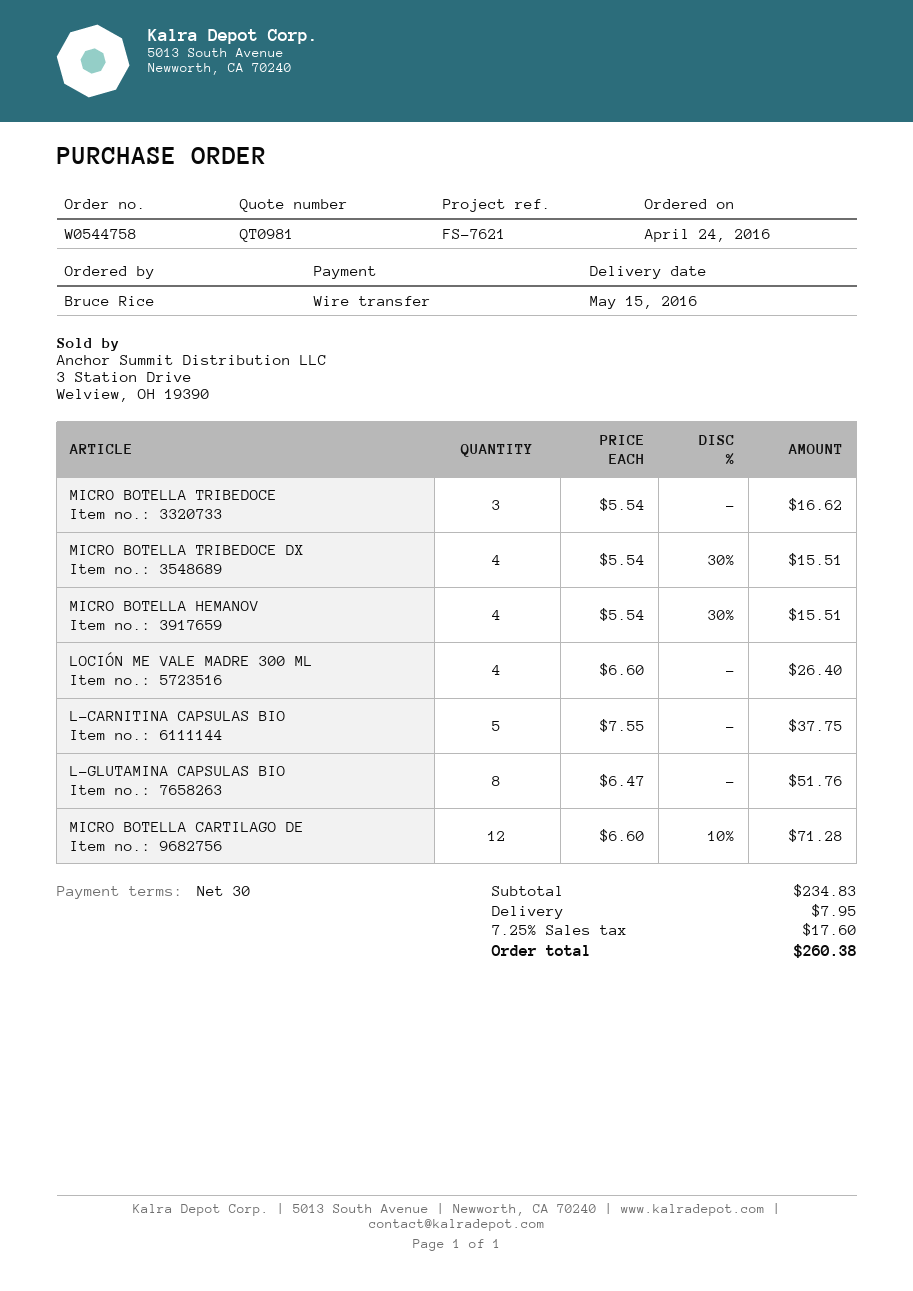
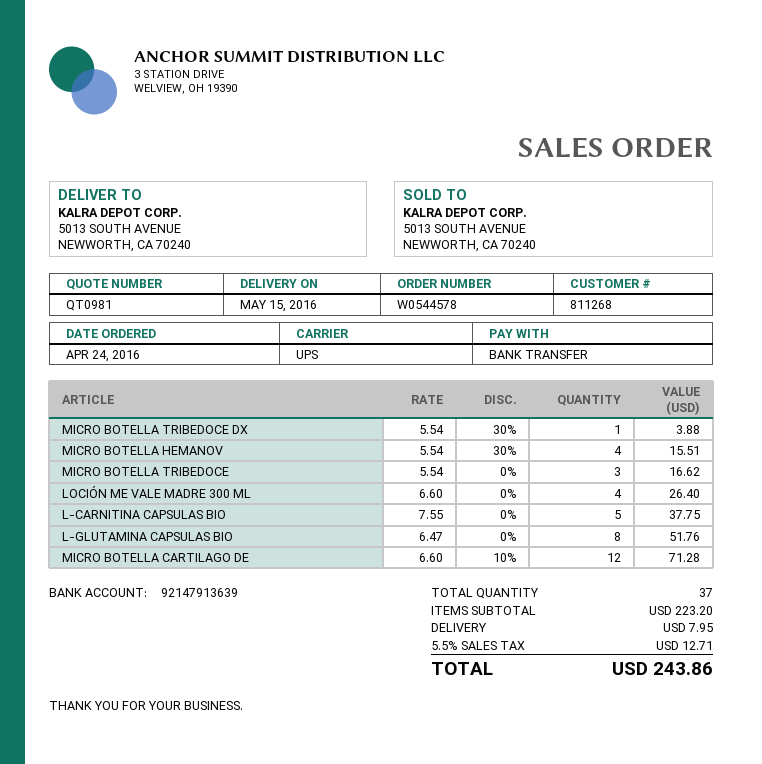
order number: W0544758 -> W0544578
MICRO BOTELLA TRIBEDOCE DX: 4 x 5.54 - 30% = 15.51 -> 1 x 5.54 - 30% = 3.88
subtotal: 234.83 -> 223.20
tax: 7.25% = 17.60 -> 5.5% = 12.71
total: 260.38 -> 243.86

